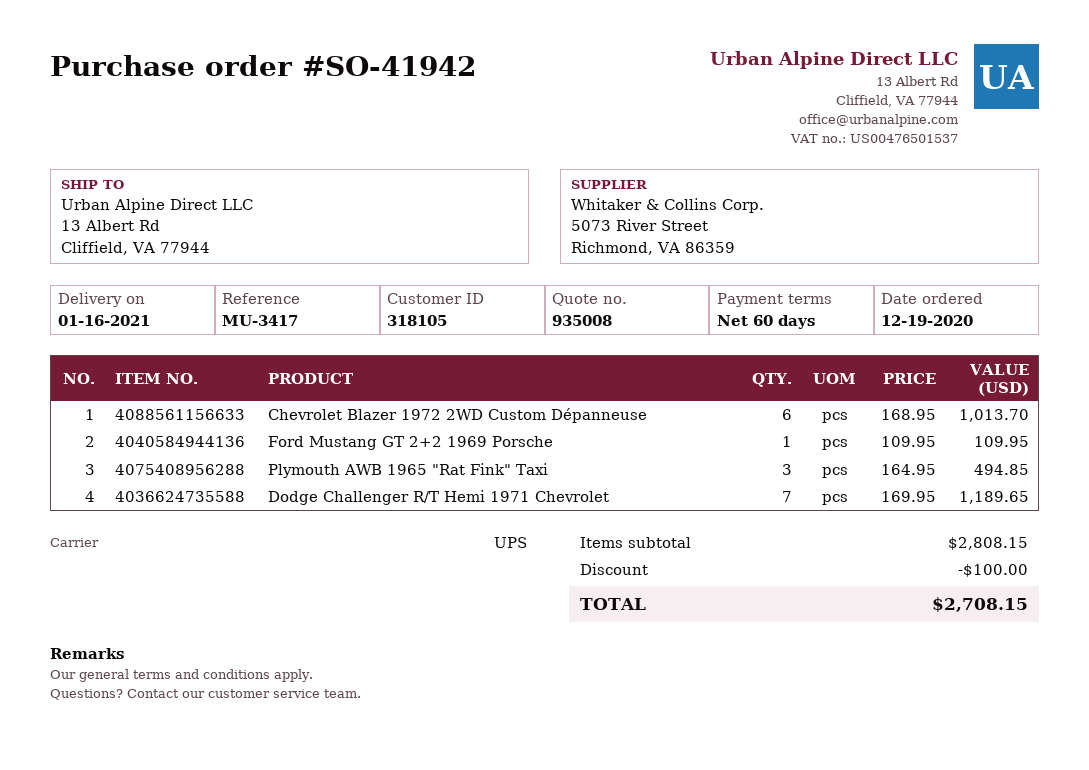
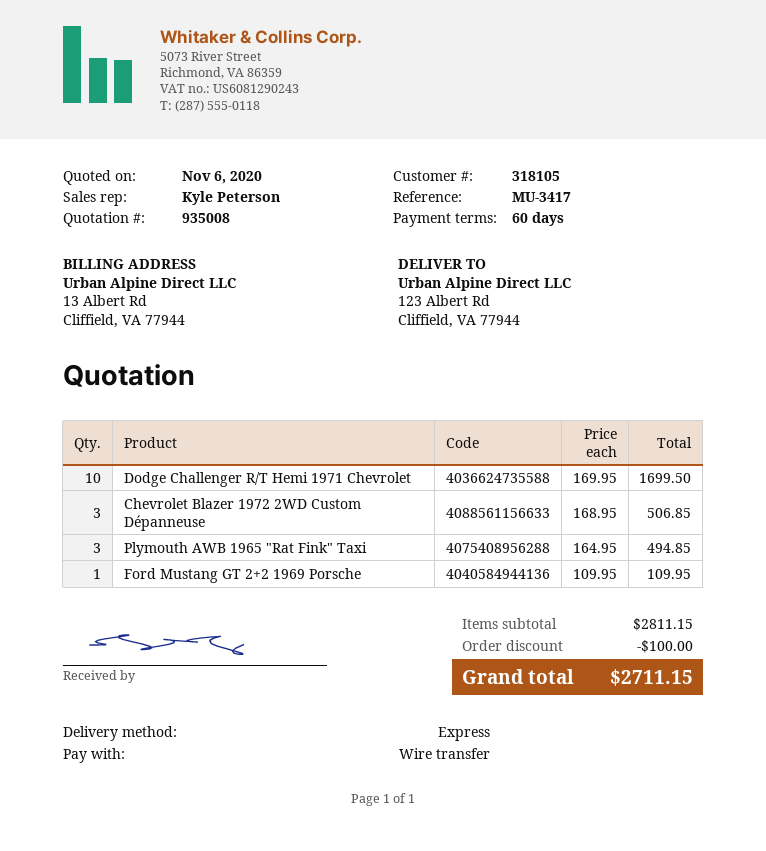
shipping method: UPS -> express
ship to: 13 Albert Rd, Cliffield, VA 77944 -> 123 Albert Rd, Cliffield, VA 77944
Chevrolet Blazer 1972 2WD Custom Dépanneuse: 6 x 168.95 = 1013.70 -> 3 x 168.95 = 506.85
Dodge Challenger R/T Hemi 1971 Chevrolet: 7 x 169.95 = 1189.65 -> 10 x 169.95 = 1699.50
subtotal: 2808.15 -> 2811.15
total: 2708.15 -> 2711.15

